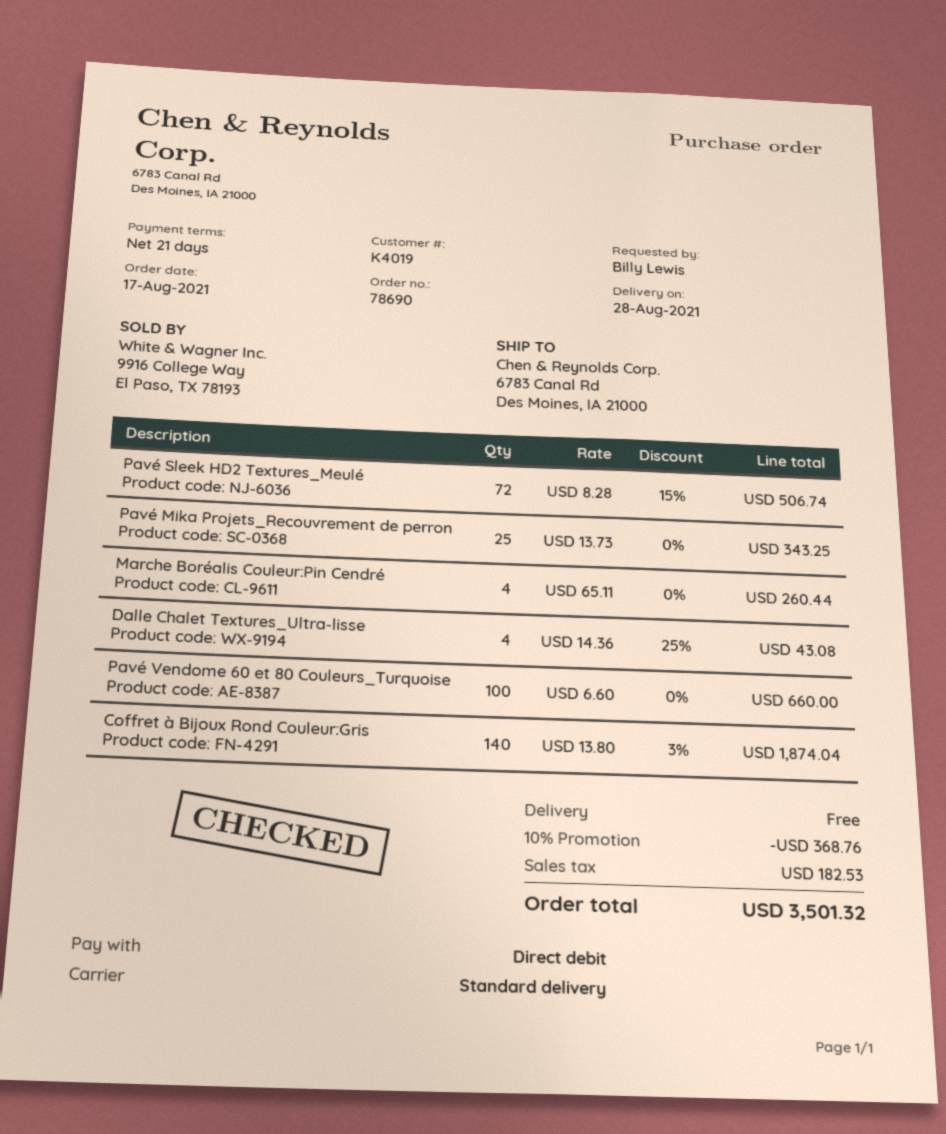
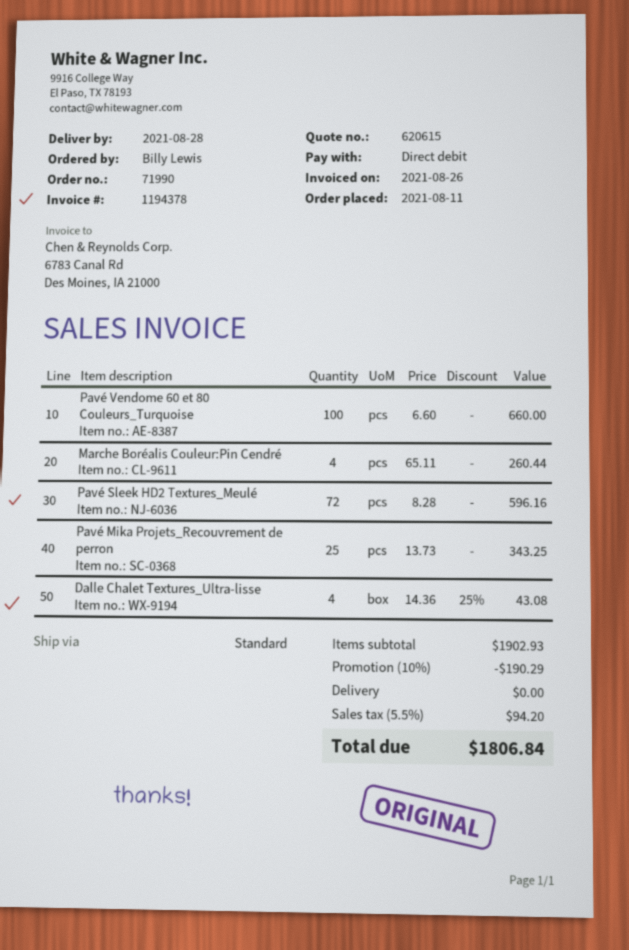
order number: 78690 -> 71990
order date: 2021-08-17 -> 2021-08-11
Pavé Sleek HD2 Textures_Meulé: 72 x 8.28 - 15% = 506.74 -> 72 x 8.28 = 596.16
Coffret à Bijoux Rond Couleur:Gris: 140 x 13.80 - 3% = 1874.04 -> none
discount: 10% = 368.76 -> 10% = 190.29
tax: 182.53 -> 94.20
total: 3501.32 -> 1806.84

